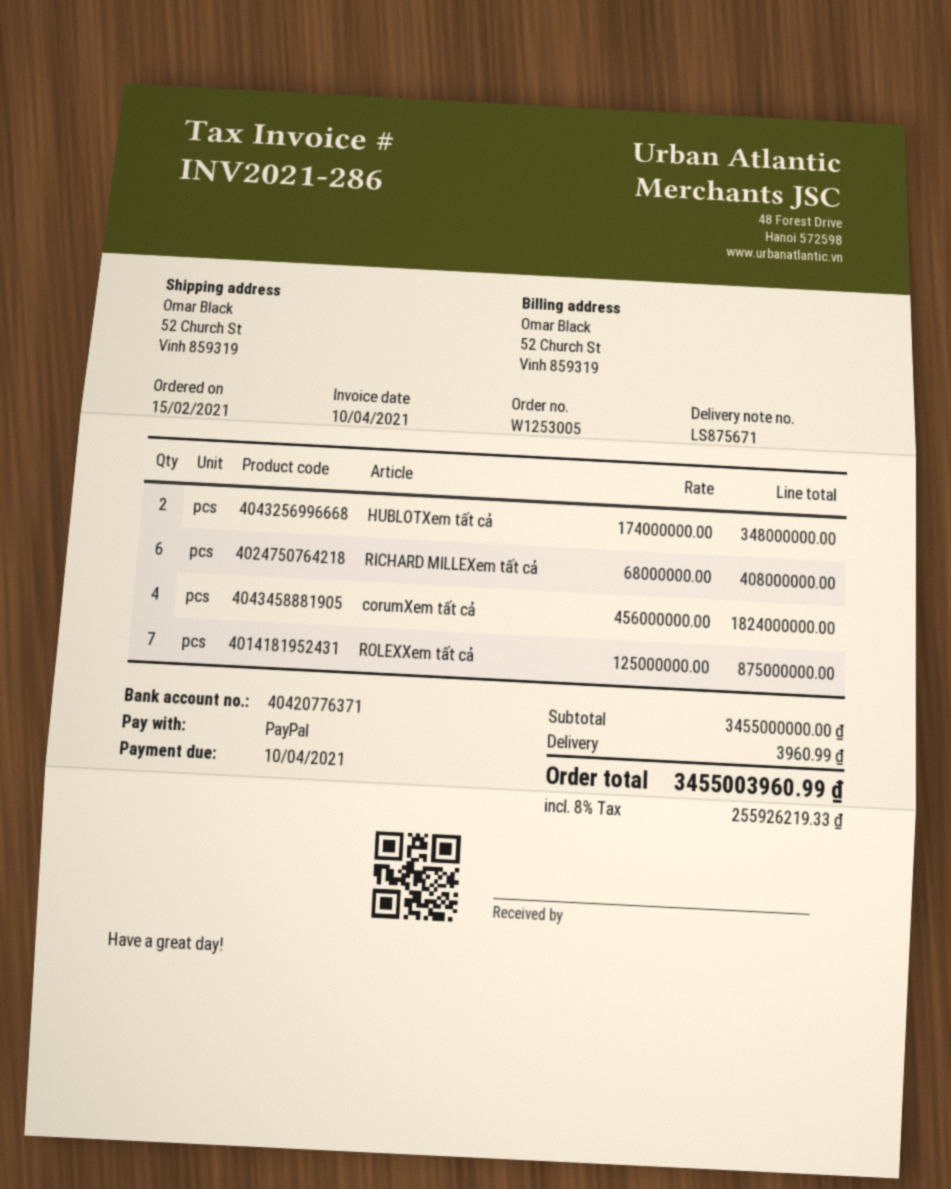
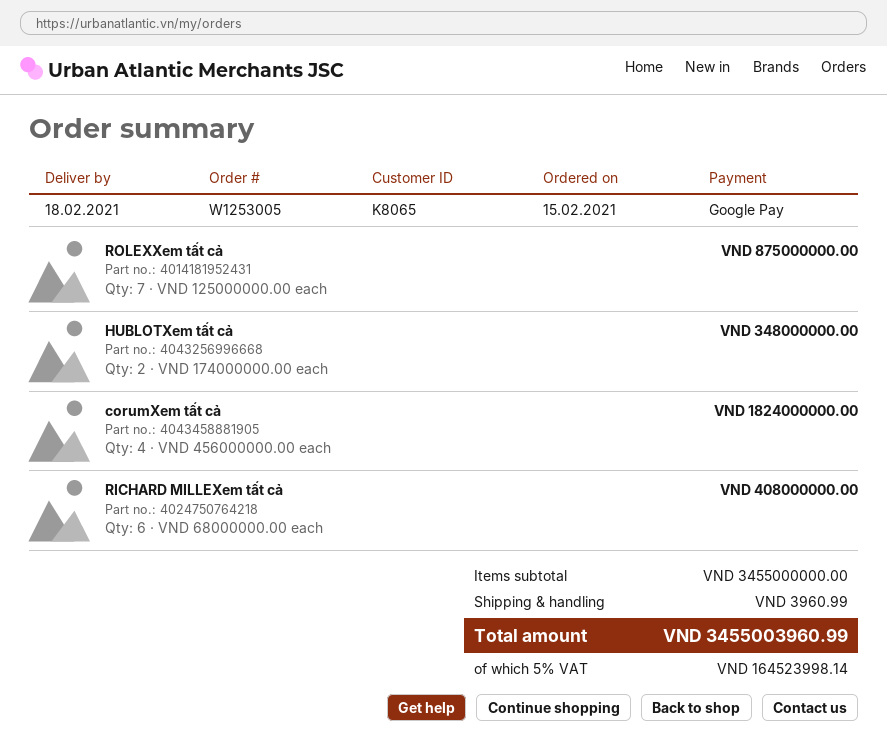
payment method: PayPal -> Google Pay
tax: 8% = 255926219.33 -> 5% = 164523998.14

